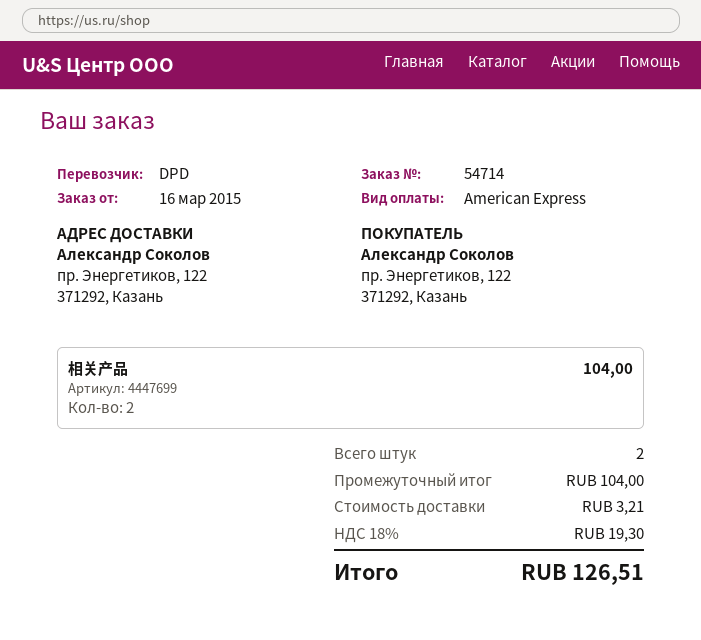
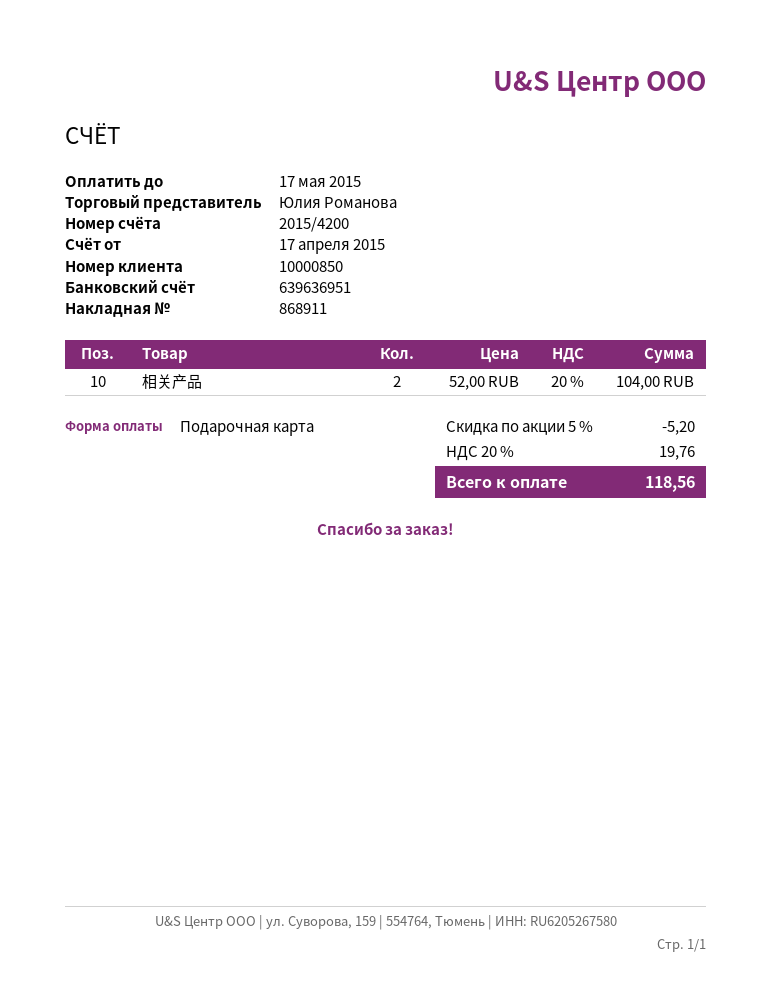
payment method: American Express -> gift card
discount: none -> 5% = 5.20
shipping: 3.21 -> none
tax: 18% = 19.30 -> 20% = 19.76
total: 126.51 -> 118.56

